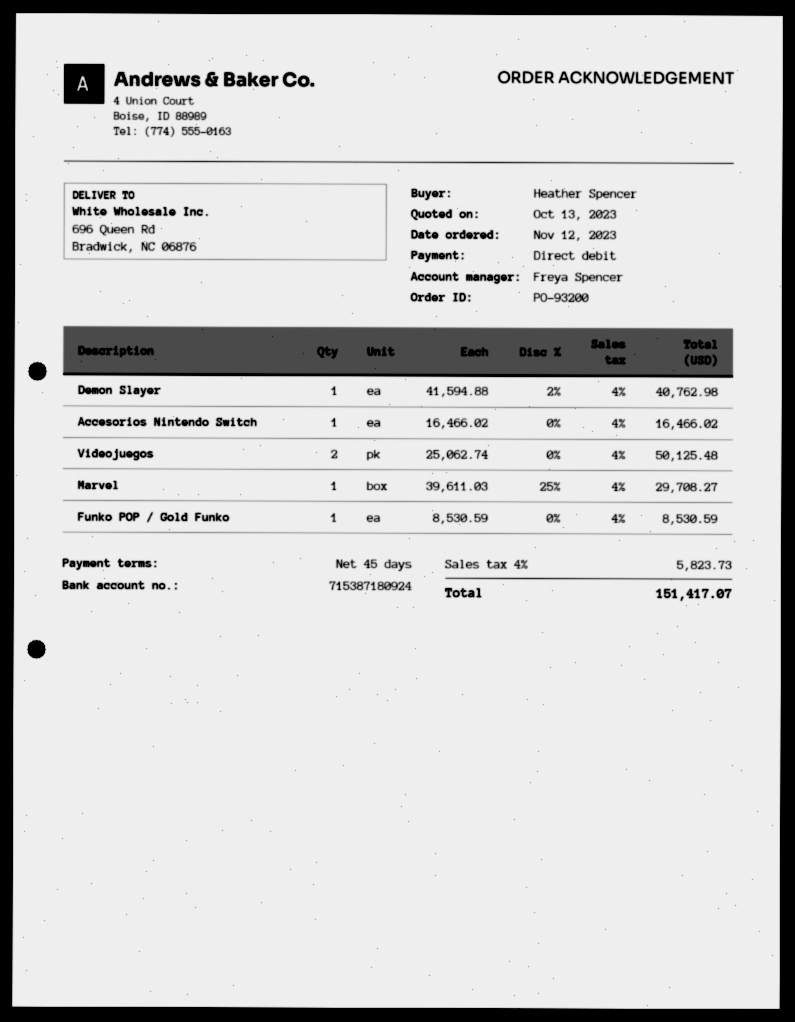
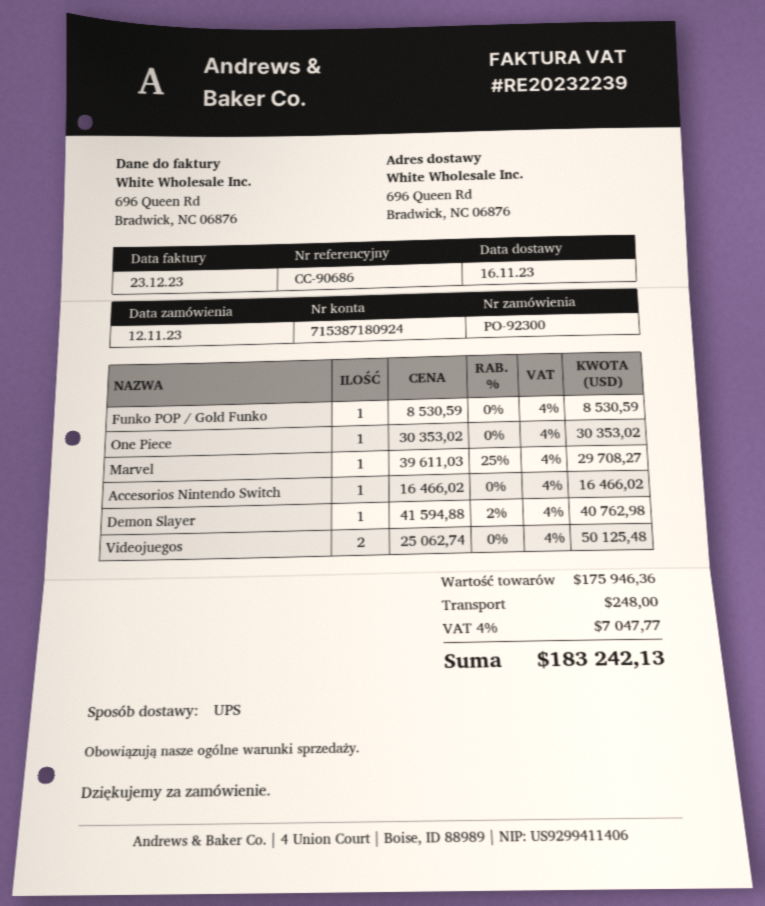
order number: PO-93200 -> PO-92300
One Piece: none -> 1 x 30353.02 = 30353.02
shipping: none -> 248.00
tax: 4% = 5823.73 -> 4% = 7047.77
total: 151417.07 -> 183242.13

